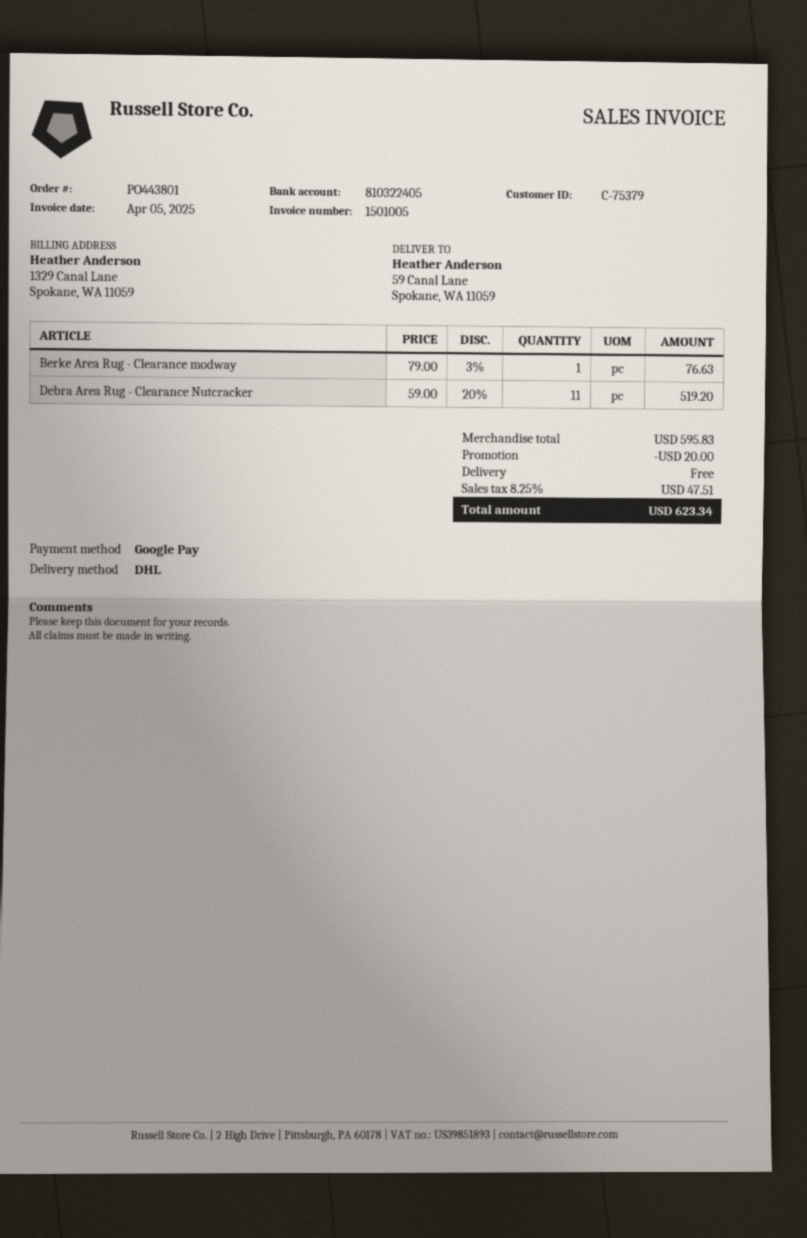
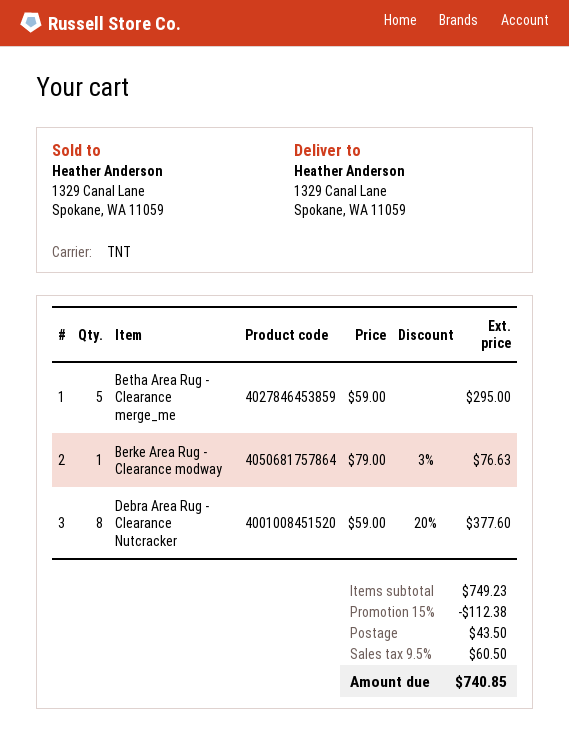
shipping method: DHL -> TNT
ship to: 59 Canal Lane, Spokane, WA 11059 -> 1329 Canal Lane, Spokane, WA 11059
Debra Area Rug - Clearance Nutcracker: 11 x 59.00 - 20% = 519.20 -> 8 x 59.00 - 20% = 377.60
Betha Area Rug - Clearance merge_me: none -> 5 x 59.00 = 295.00
subtotal: 595.83 -> 749.23
discount: 20.00 -> 112.38
shipping: 0.00 -> 43.50
tax: 8.25% = 47.51 -> 9.5% = 60.50
total: 623.34 -> 740.85

